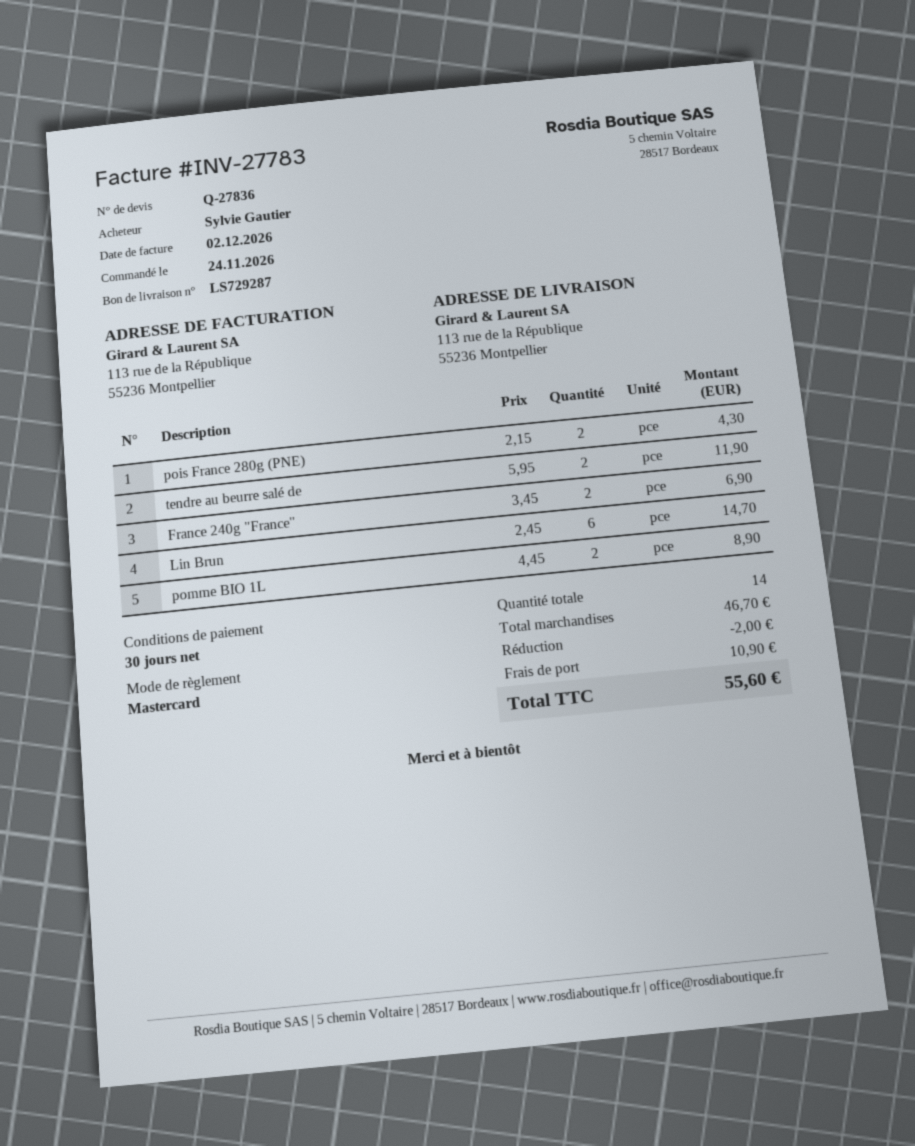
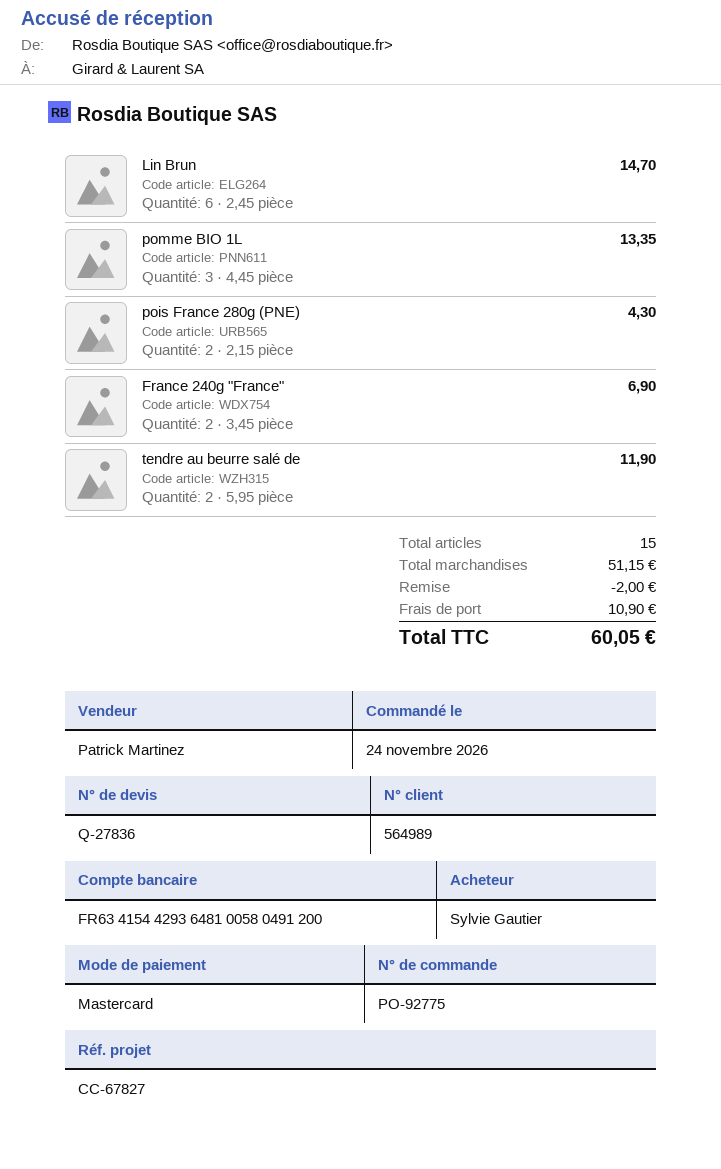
pomme BIO 1L: 2 x 4.45 = 8.90 -> 3 x 4.45 = 13.35
total quantity: 14 -> 15
subtotal: 46.70 -> 51.15
total: 55.60 -> 60.05

